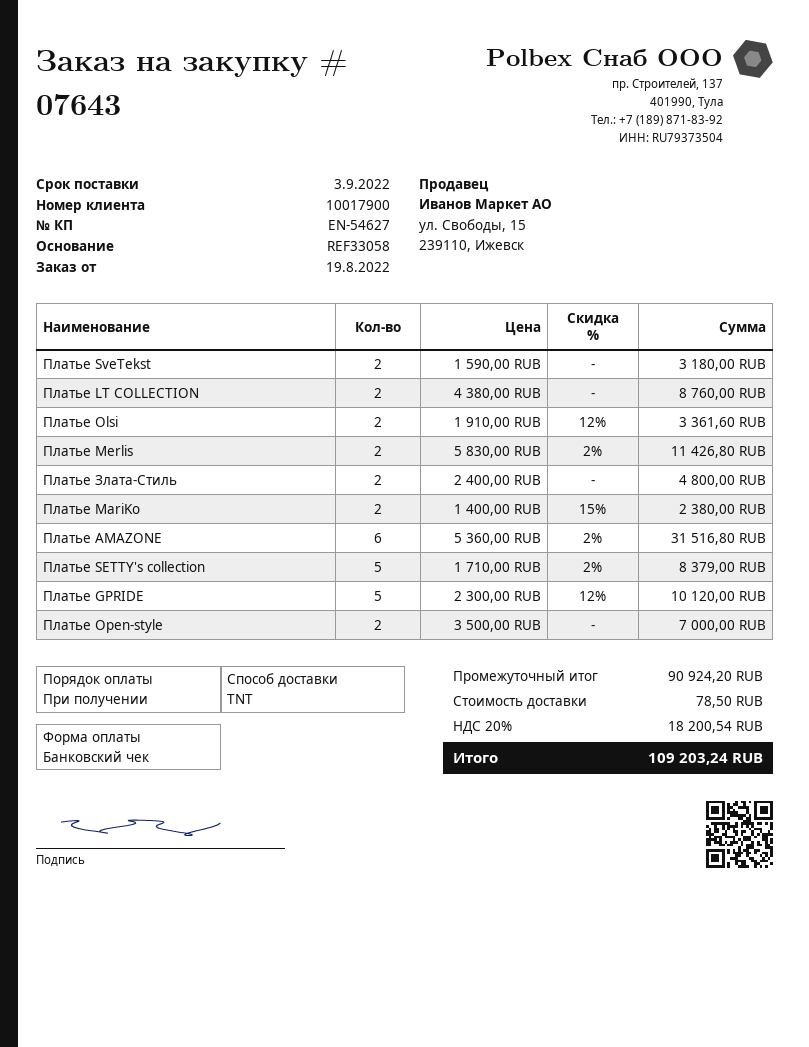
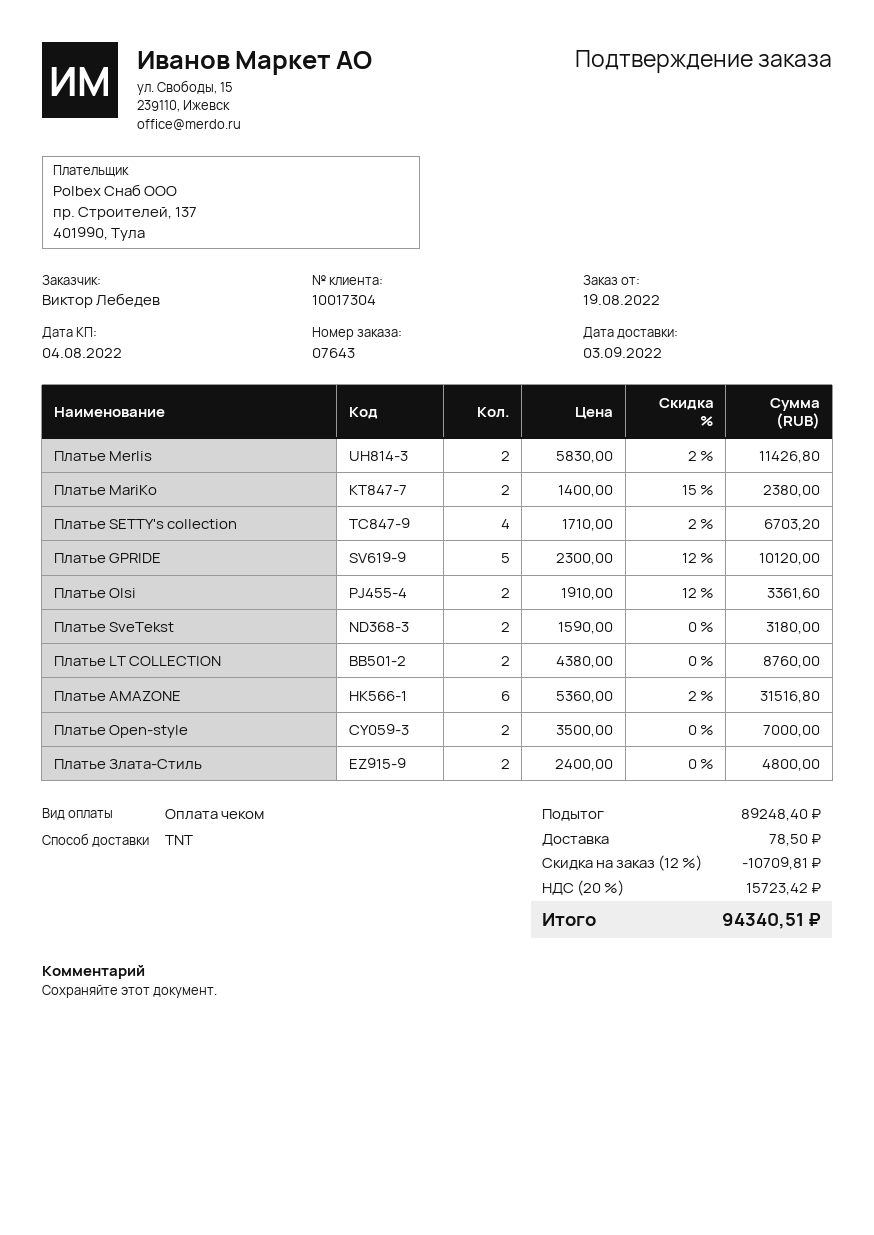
customer number: 10017900 -> 10017304
Платье SETTY's collection: 5 x 1710.00 - 2% = 8379.00 -> 4 x 1710.00 - 2% = 6703.20
subtotal: 90924.20 -> 89248.40
discount: none -> 12% = 10709.81
tax: 20% = 18200.54 -> 20% = 15723.42
total: 109203.24 -> 94340.51

